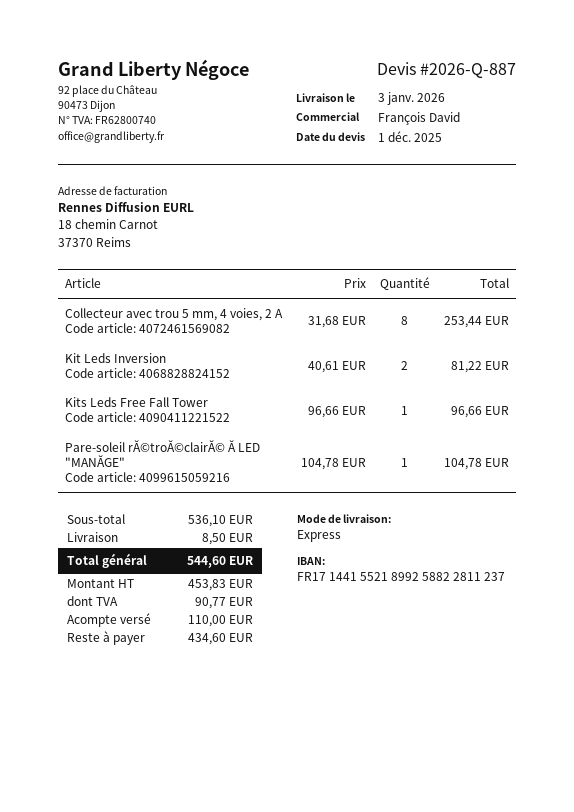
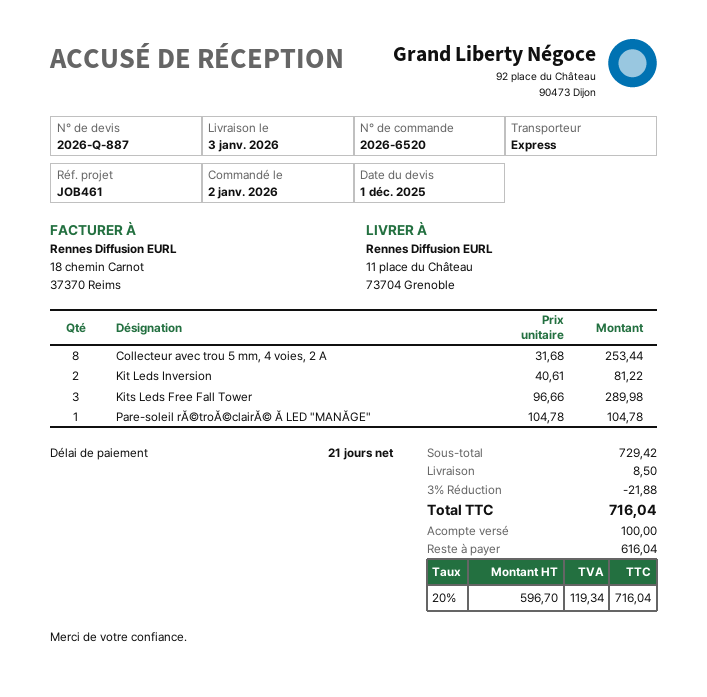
Kits Leds Free Fall Tower: 1 x 96.66 = 96.66 -> 3 x 96.66 = 289.98
subtotal: 536.10 -> 729.42
discount: none -> 3% = 21.88
net: 453.83 -> 596.70
tax: 90.77 -> 119.34
total: 544.60 -> 716.04
deposit: 110.00 -> 100.00
balance: 434.60 -> 616.04

